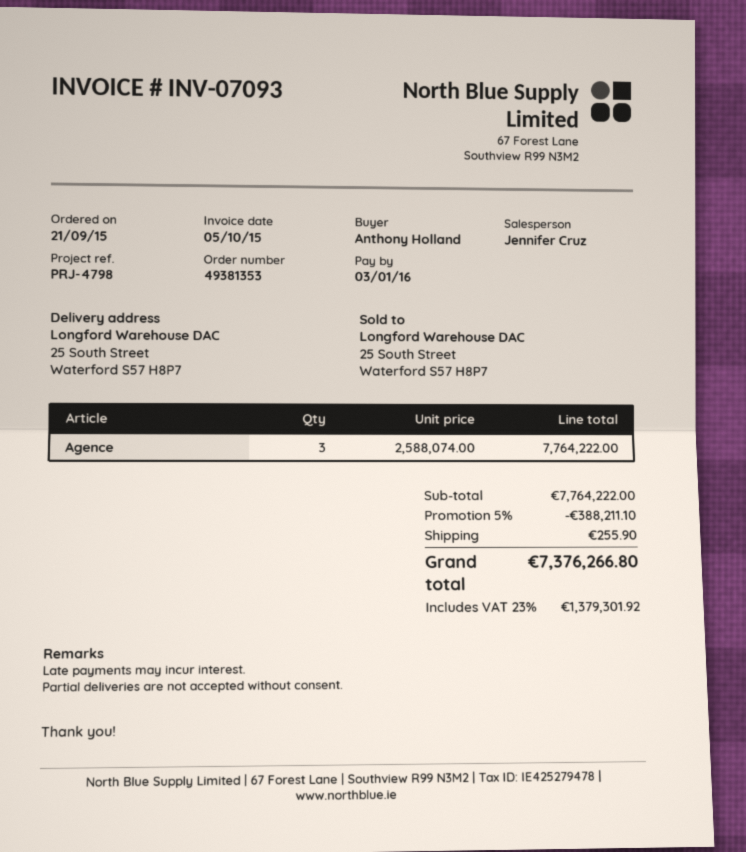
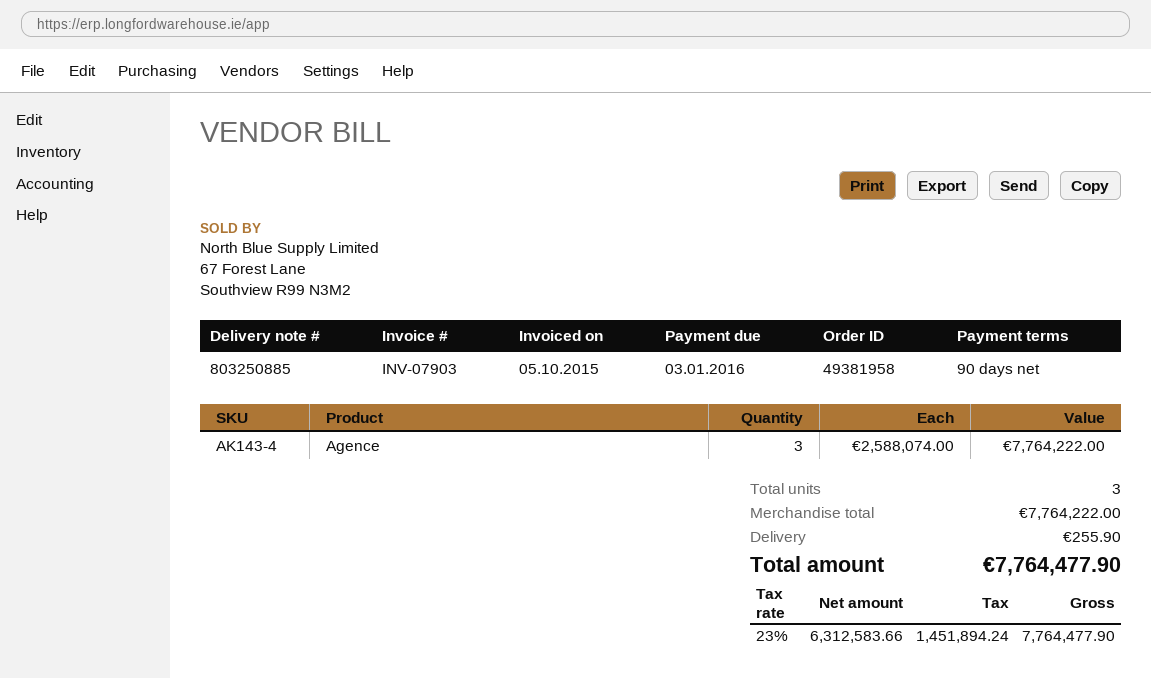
order number: 49381353 -> 49381958
invoice number: INV-07093 -> INV-07903
discount: 5% = 388211.10 -> none
tax: 23% = 1379301.92 -> 23% = 1451894.24
total: 7376266.80 -> 7764477.90

